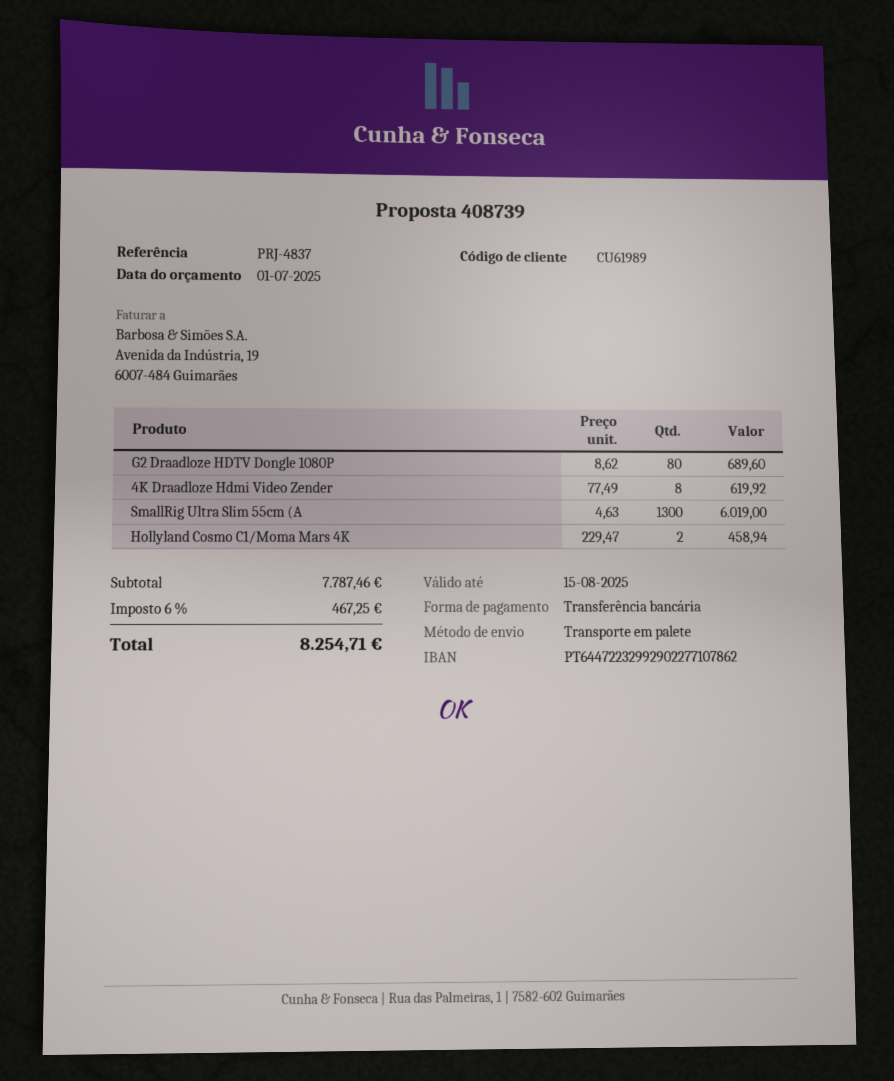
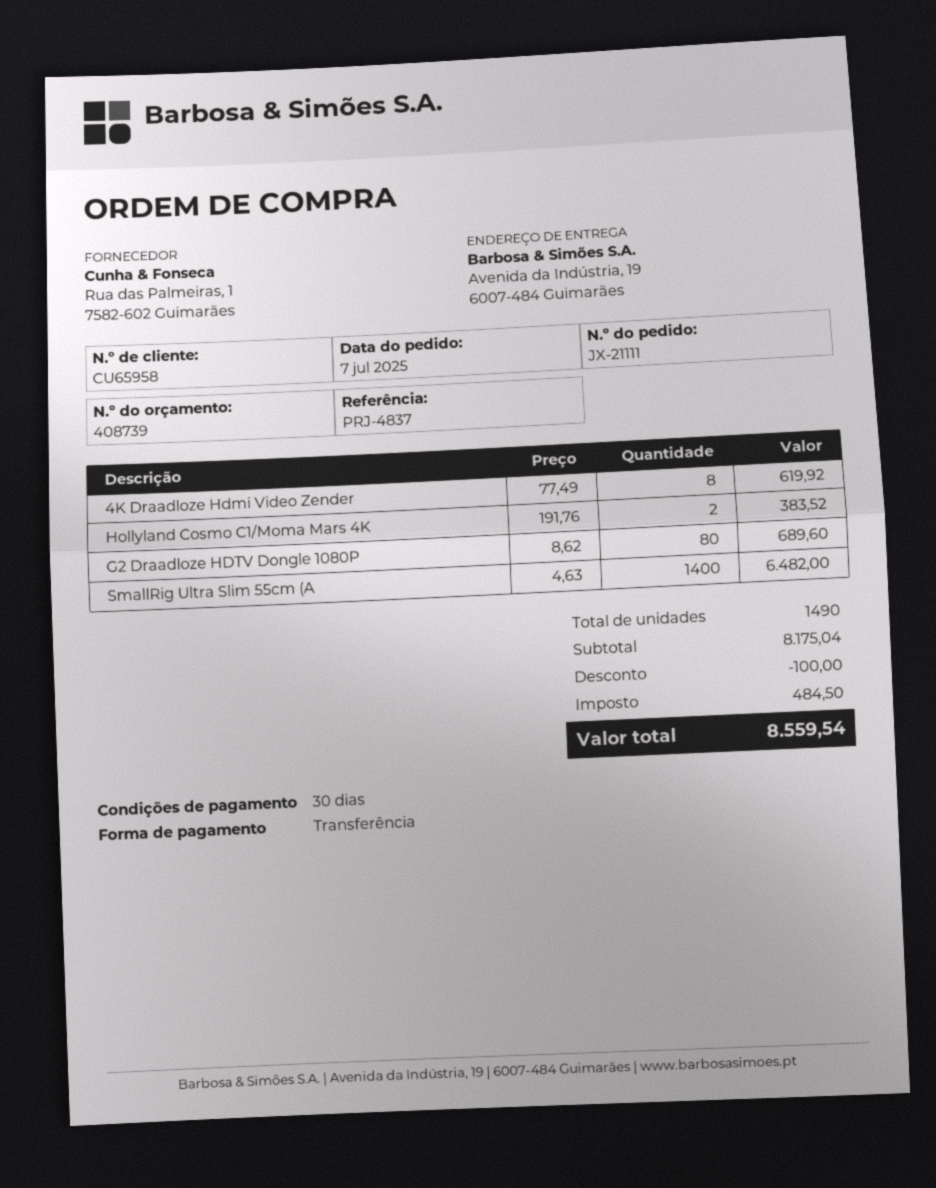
customer number: CU61989 -> CU65958
SmallRig Ultra Slim 55cm (A: 1300 x 4.63 = 6019.00 -> 1400 x 4.63 = 6482.00
Hollyland Cosmo C1/Moma Mars 4K: 2 x 229.47 = 458.94 -> 2 x 191.76 = 383.52
subtotal: 7787.46 -> 8175.04
discount: none -> 100.00
tax: 467.25 -> 484.50
total: 8254.71 -> 8559.54

